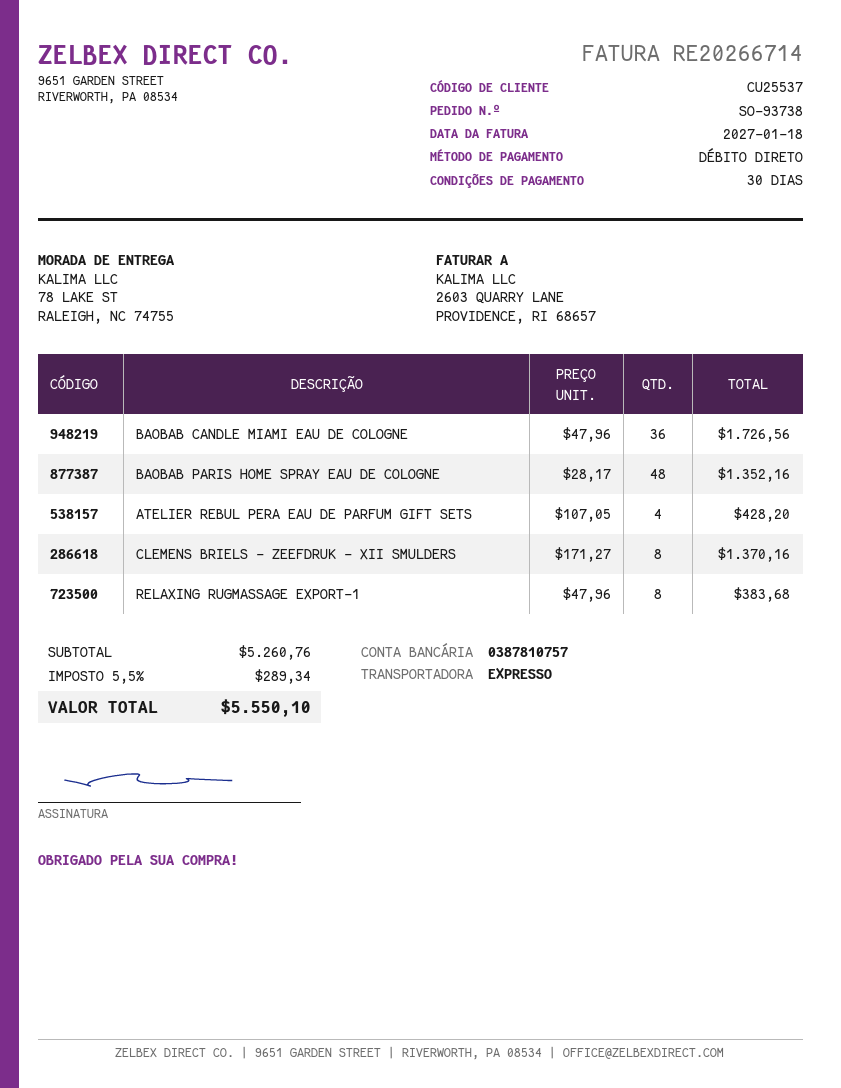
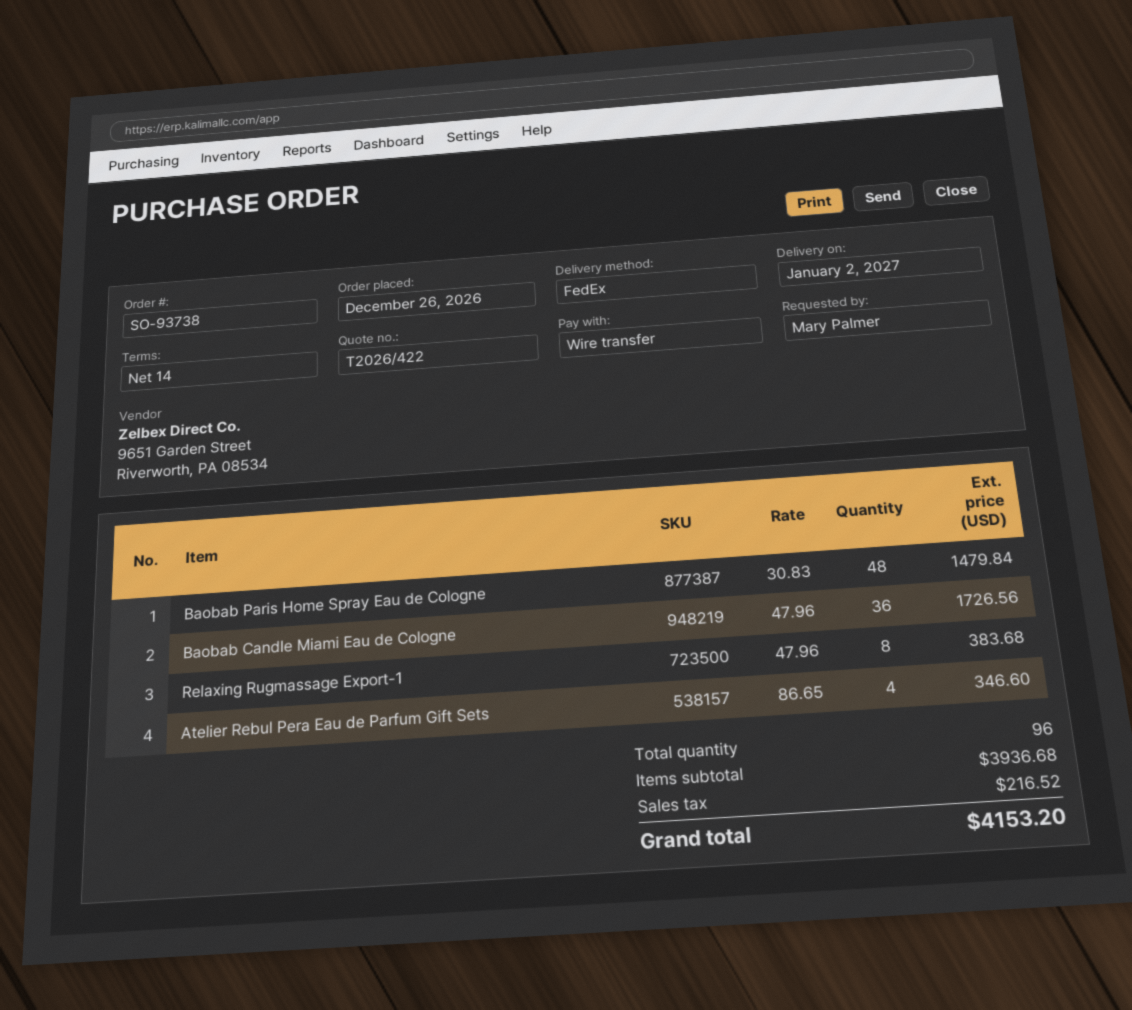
payment terms: 30 days -> 14 days
payment method: direct debit -> bank transfer
shipping method: express -> FedEx
BAOBAB PARIS HOME SPRAY EAU DE COLOGNE: 48 x 28.17 = 1352.16 -> 48 x 30.83 = 1479.84
ATELIER REBUL PERA EAU DE PARFUM GIFT SETS: 4 x 107.05 = 428.20 -> 4 x 86.65 = 346.60
CLEMENS BRIELS - ZEEFDRUK - XII SMULDERS: 8 x 171.27 = 1370.16 -> none
subtotal: 5260.76 -> 3936.68
tax: 289.34 -> 216.52
total: 5550.10 -> 4153.20

